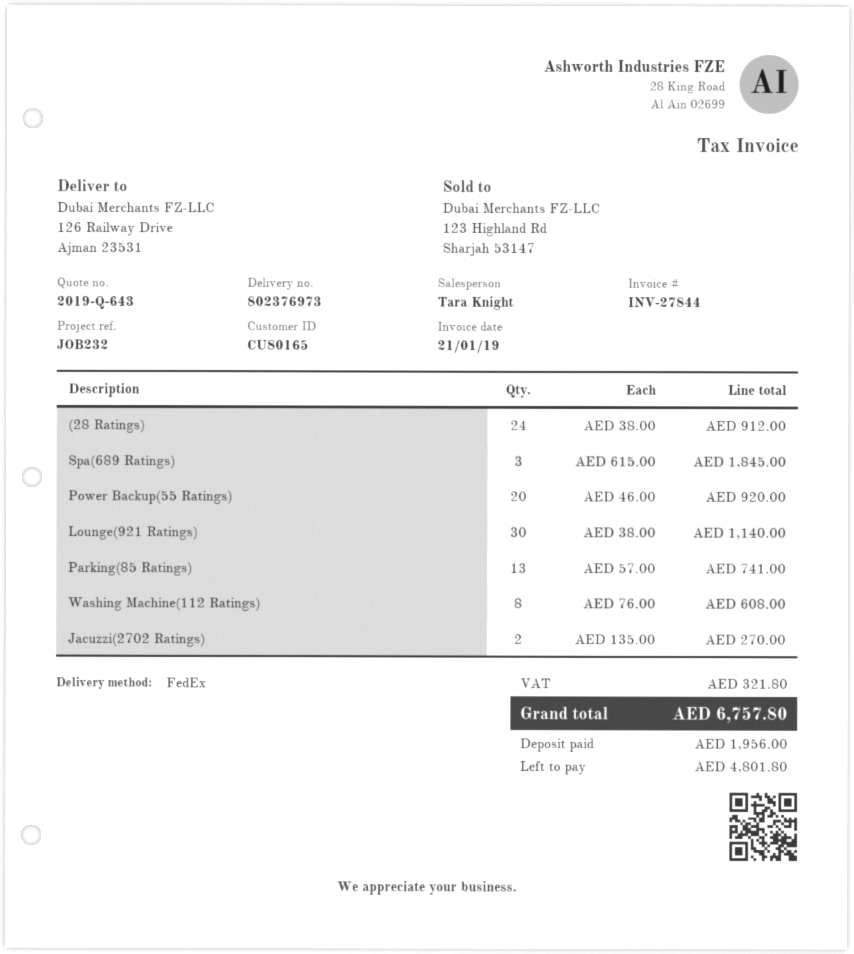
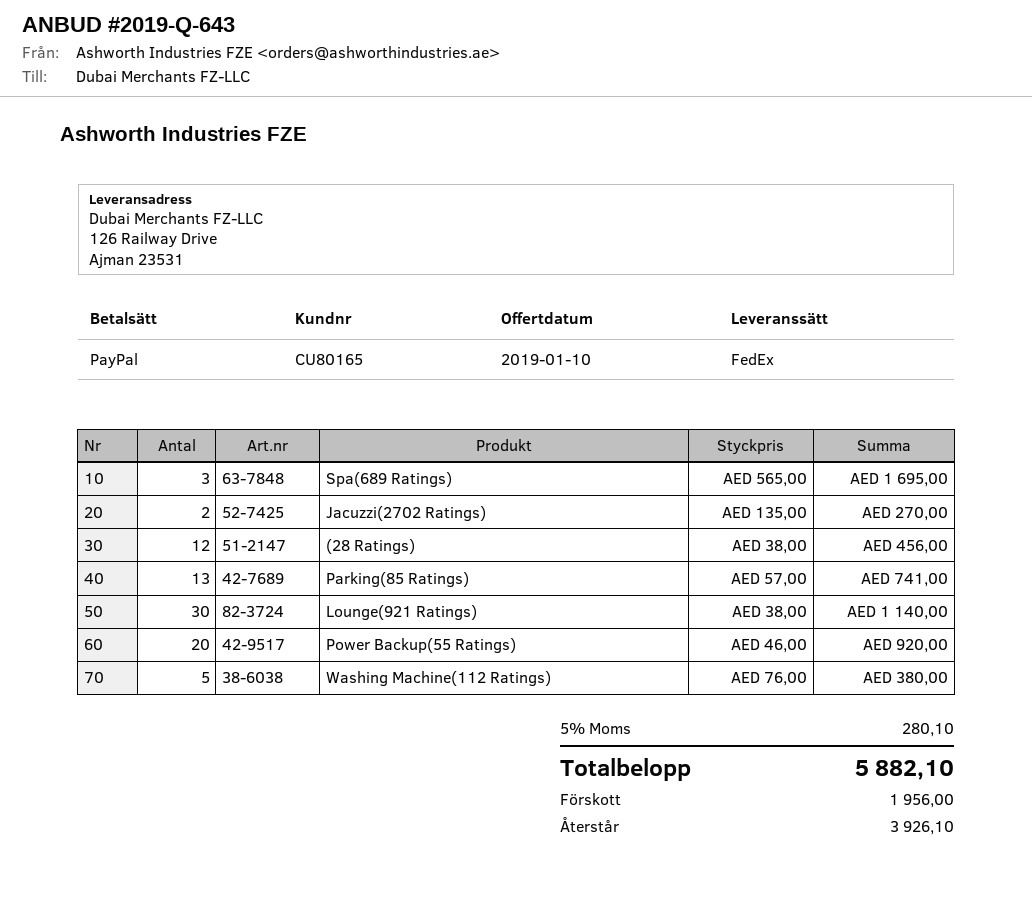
(28 Ratings): 24 x 38.00 = 912.00 -> 12 x 38.00 = 456.00
Spa(689 Ratings): 3 x 615.00 = 1845.00 -> 3 x 565.00 = 1695.00
Washing Machine(112 Ratings): 8 x 76.00 = 608.00 -> 5 x 76.00 = 380.00
tax: 321.80 -> 280.10
total: 6757.80 -> 5882.10
balance: 4801.80 -> 3926.10

